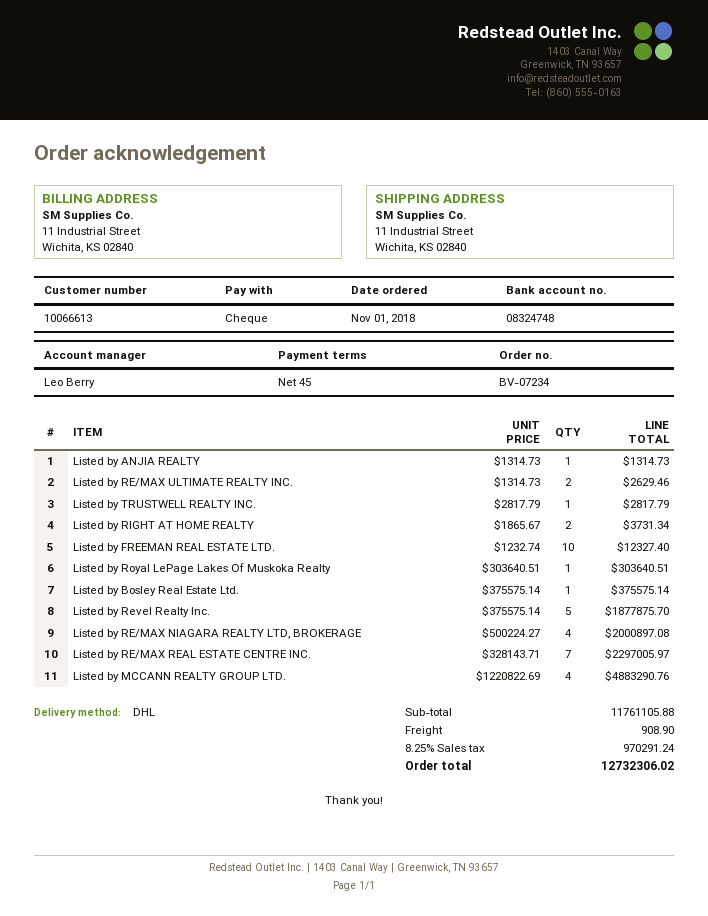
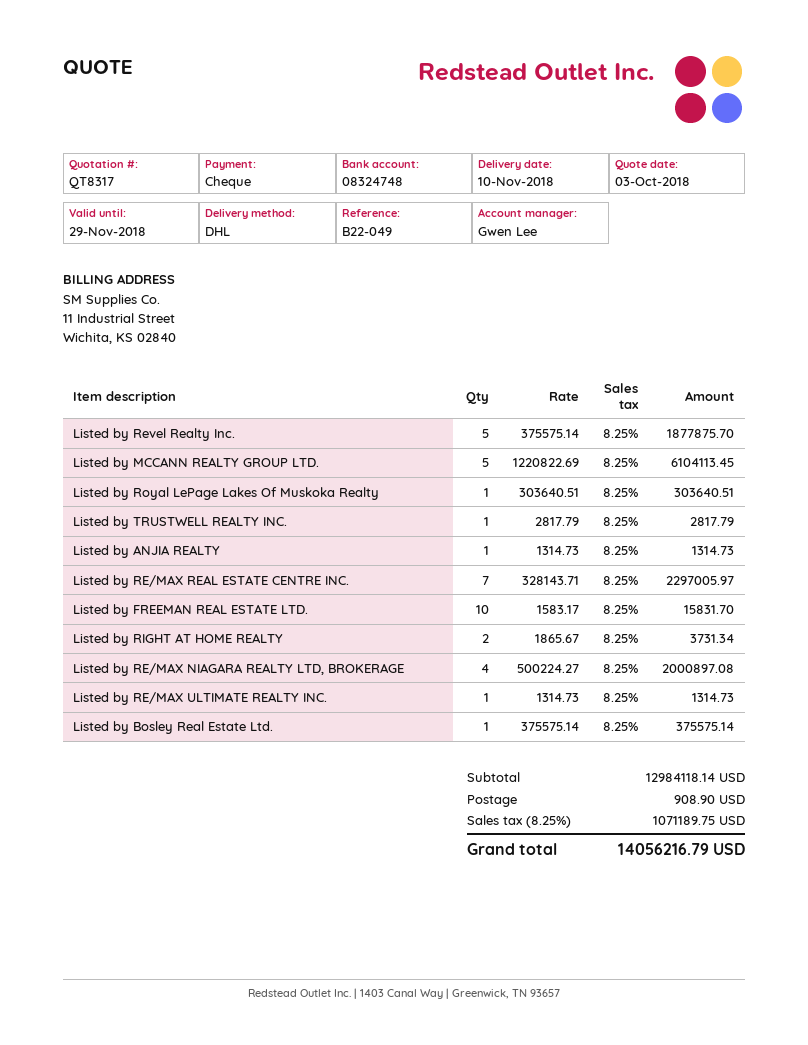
sales rep: Leo Berry -> Gwen Lee
Listed by RE/MAX ULTIMATE REALTY INC.: 2 x 1314.73 = 2629.46 -> 1 x 1314.73 = 1314.73
Listed by FREEMAN REAL ESTATE LTD.: 10 x 1232.74 = 12327.40 -> 10 x 1583.17 = 15831.70
Listed by MCCANN REALTY GROUP LTD.: 4 x 1220822.69 = 4883290.76 -> 5 x 1220822.69 = 6104113.45
subtotal: 11761105.88 -> 12984118.14
tax: 8.25% = 970291.24 -> 8.25% = 1071189.75
total: 12732306.02 -> 14056216.79

